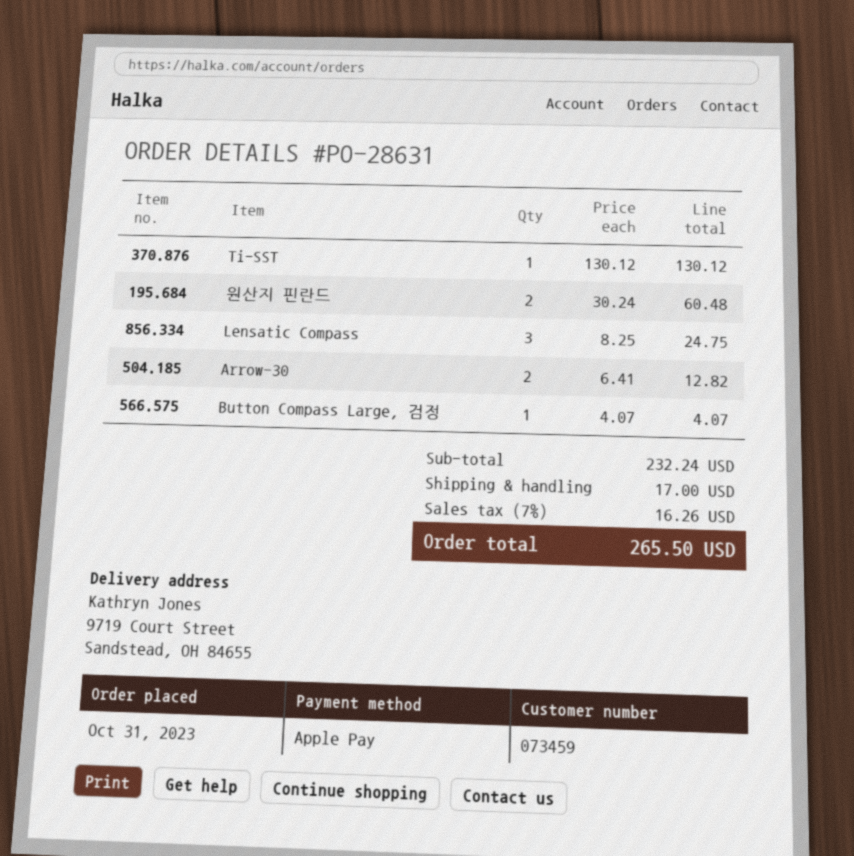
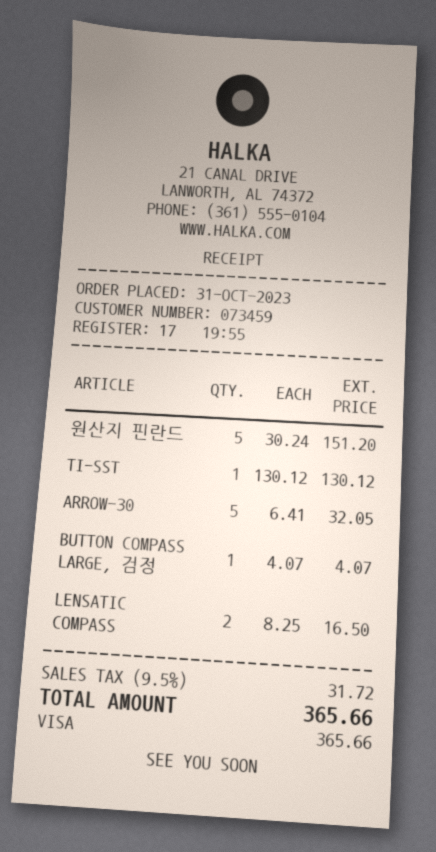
payment method: Apple Pay -> Visa
원산지 핀란드: 2 x 30.24 = 60.48 -> 5 x 30.24 = 151.20
Lensatic Compass: 3 x 8.25 = 24.75 -> 2 x 8.25 = 16.50
Arrow-30: 2 x 6.41 = 12.82 -> 5 x 6.41 = 32.05
shipping: 17.00 -> none
tax: 7% = 16.26 -> 9.5% = 31.72
total: 265.50 -> 365.66

